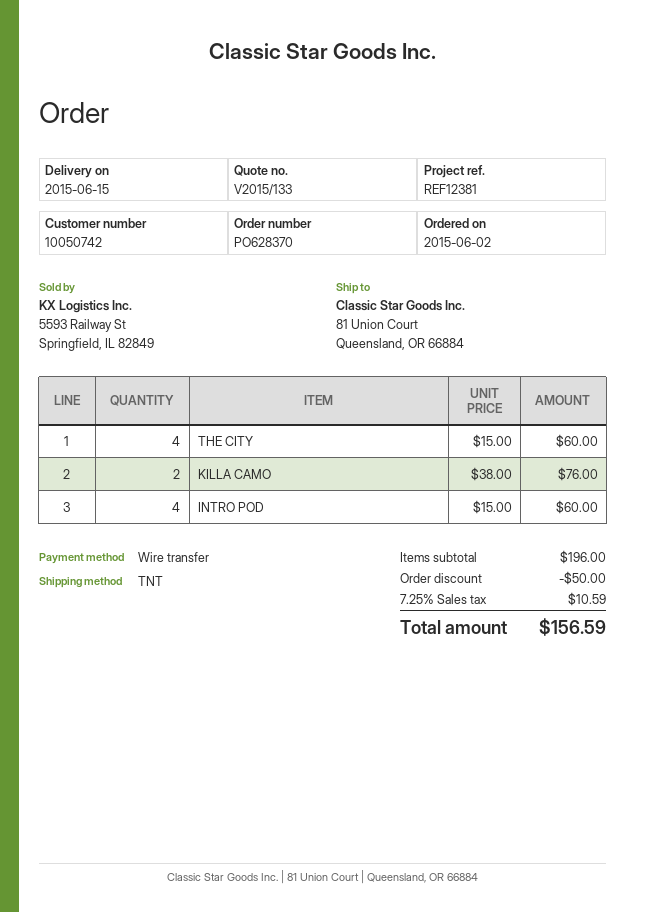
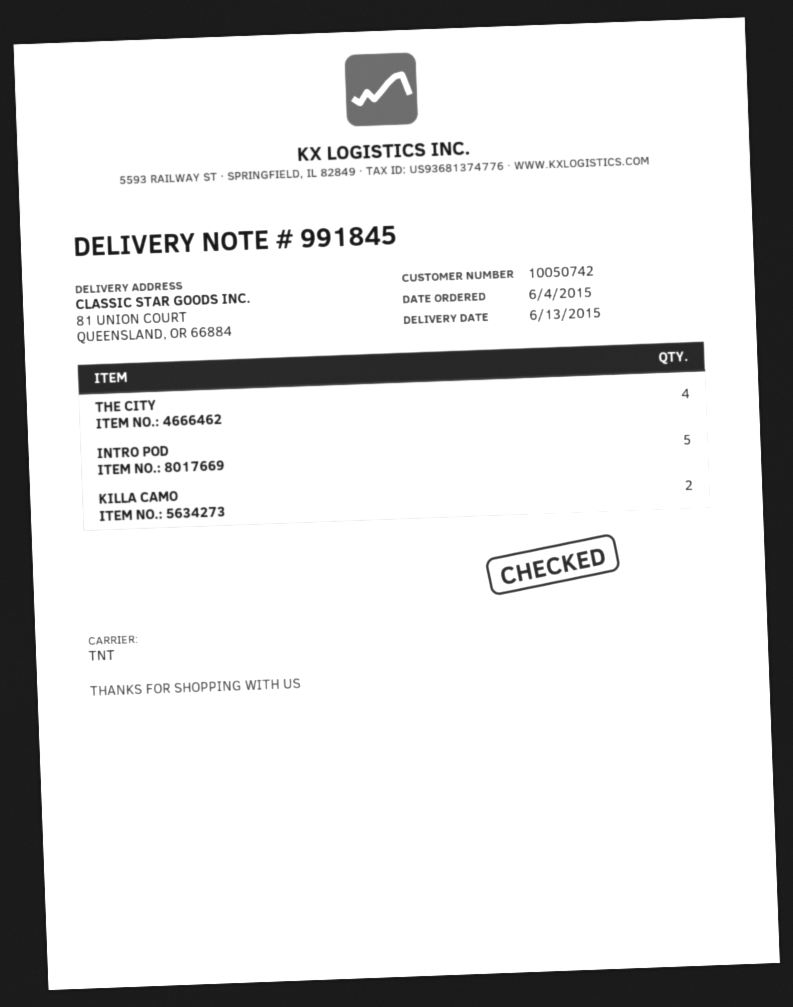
order date: 2015-06-02 -> 2015-06-04
delivery date: 2015-06-15 -> 2015-06-13
INTRO POD: 4 -> 5

